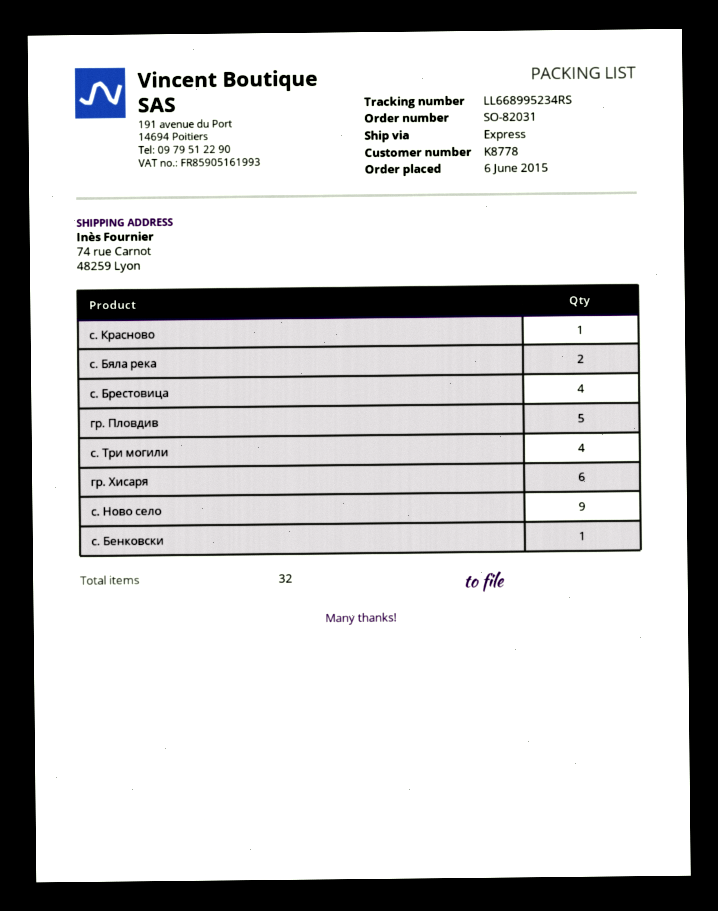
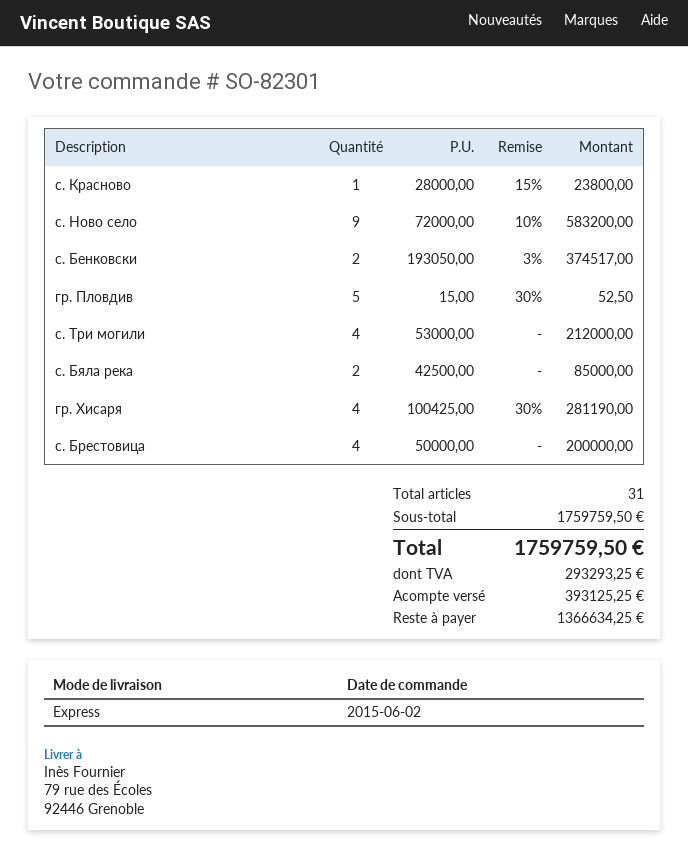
order number: SO-82031 -> SO-82301
order date: 2015-06-06 -> 2015-06-02
ship to: 74 rue Carnot, 48259 Lyon -> 79 rue des Écoles, 92446 Grenoble
гр. Хисаря: 6 -> 4
с. Бенковски: 1 -> 2
total quantity: 32 -> 31

